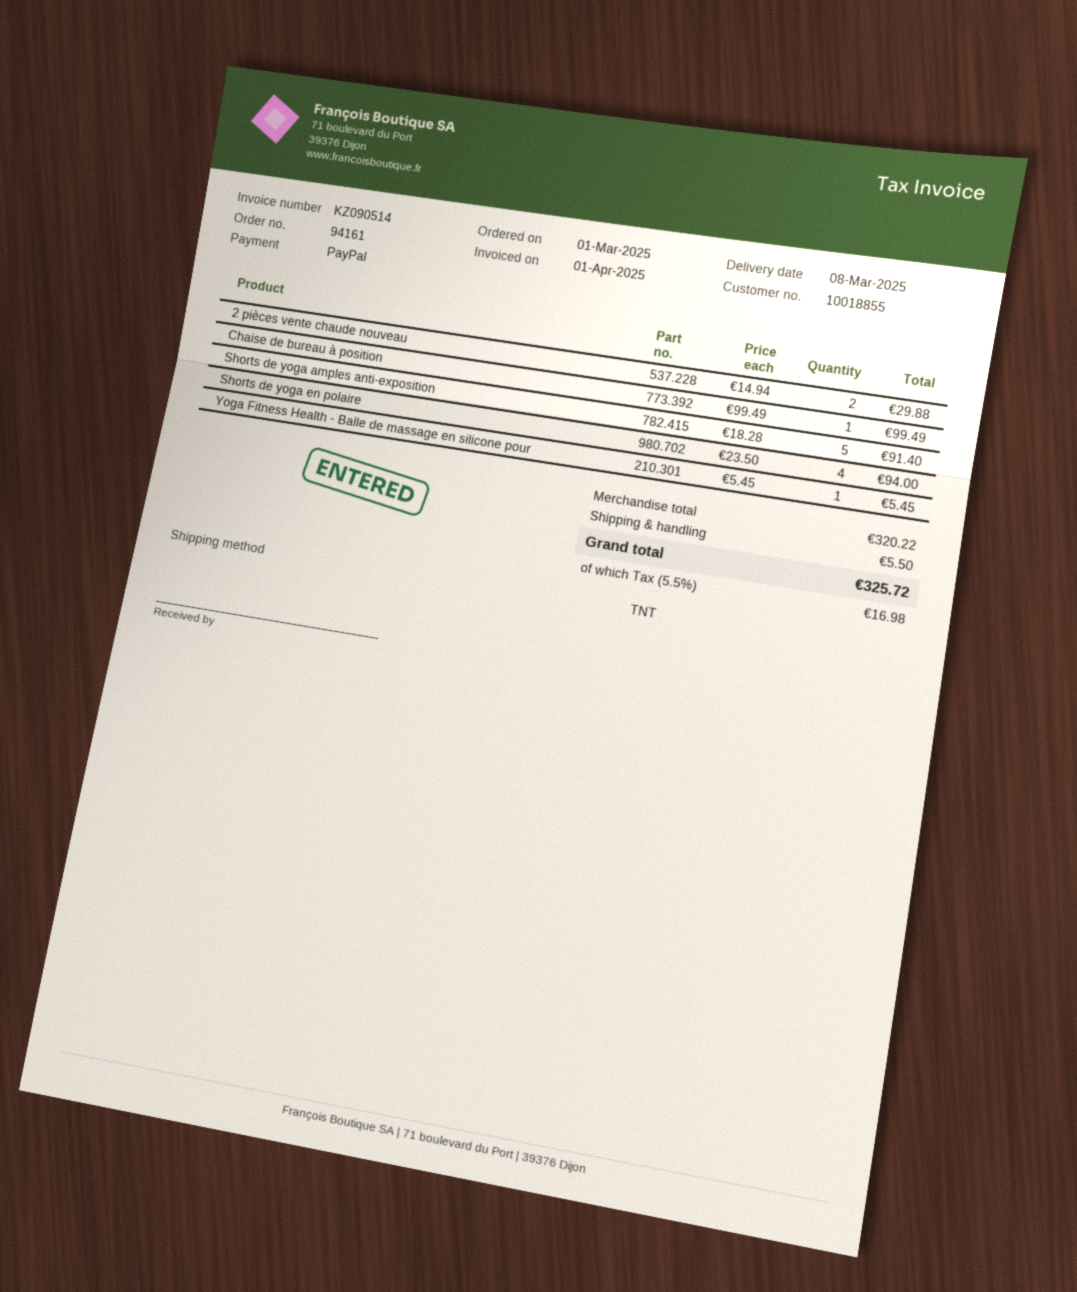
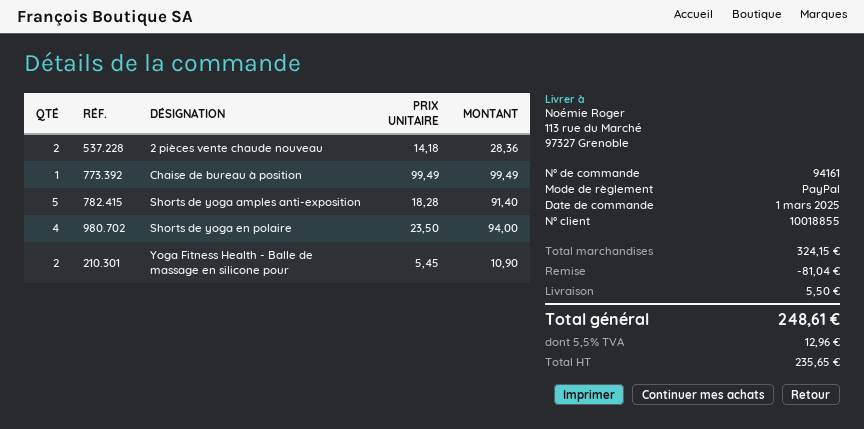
2 pièces vente chaude nouveau: 2 x 14.94 = 29.88 -> 2 x 14.18 = 28.36
Yoga Fitness Health - Balle de massage en silicone pour: 1 x 5.45 = 5.45 -> 2 x 5.45 = 10.90
subtotal: 320.22 -> 324.15
discount: none -> 81.04
tax: 5.5% = 16.98 -> 5.5% = 12.96
total: 325.72 -> 248.61

